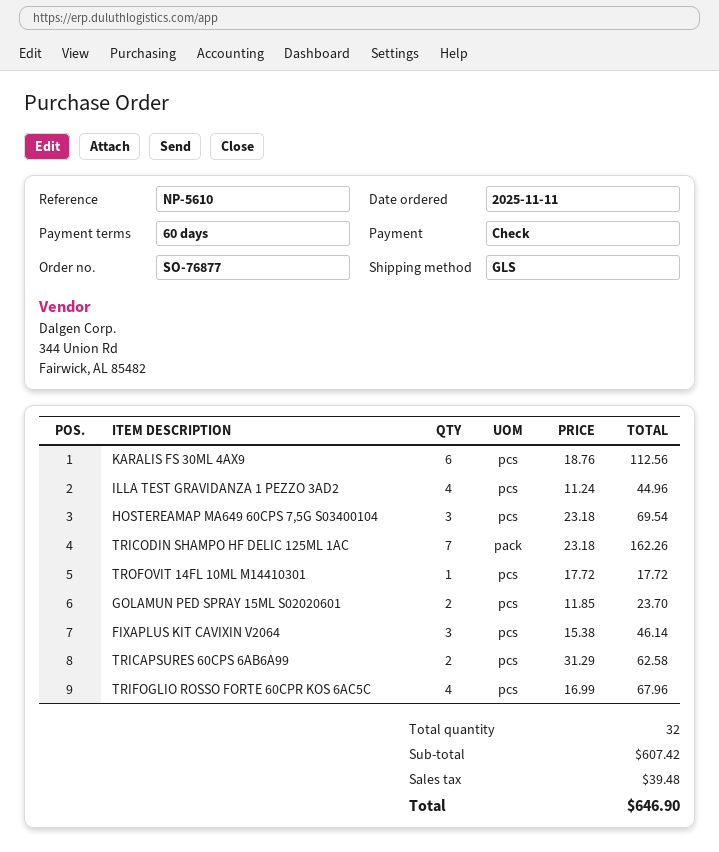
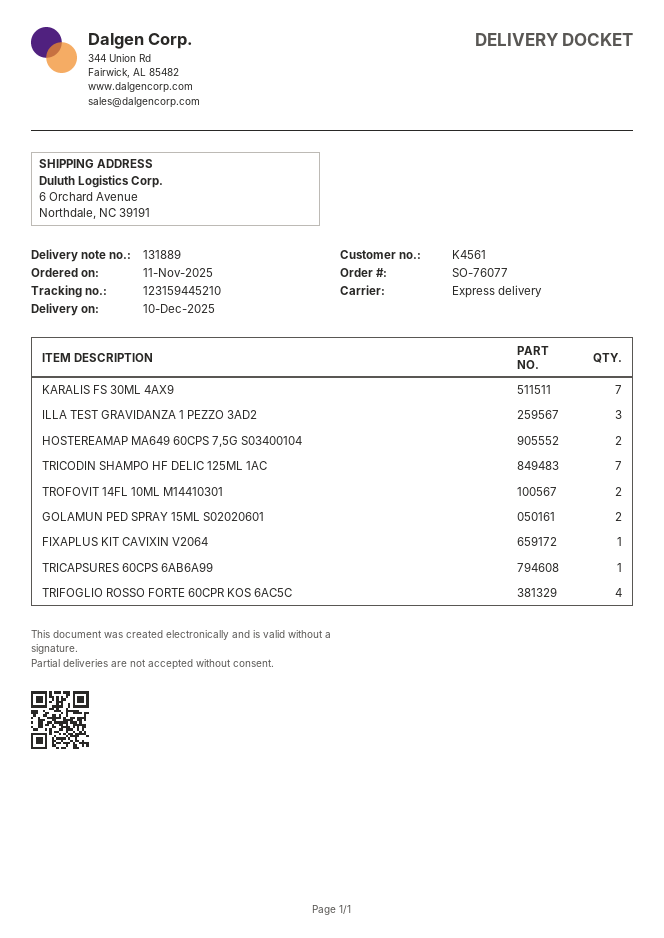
order number: SO-76877 -> SO-76077
shipping method: GLS -> express
KARALIS FS 30ML 4AX9: 6 -> 7
ILLA TEST GRAVIDANZA 1 PEZZO 3AD2: 4 -> 3
HOSTEREAMAP MA649 60CPS 7,5G S03400104: 3 -> 2
TROFOVIT 14FL 10ML M14410301: 1 -> 2
FIXAPLUS KIT CAVIXIN V2064: 3 -> 1
TRICAPSURES 60CPS 6AB6A99: 2 -> 1

